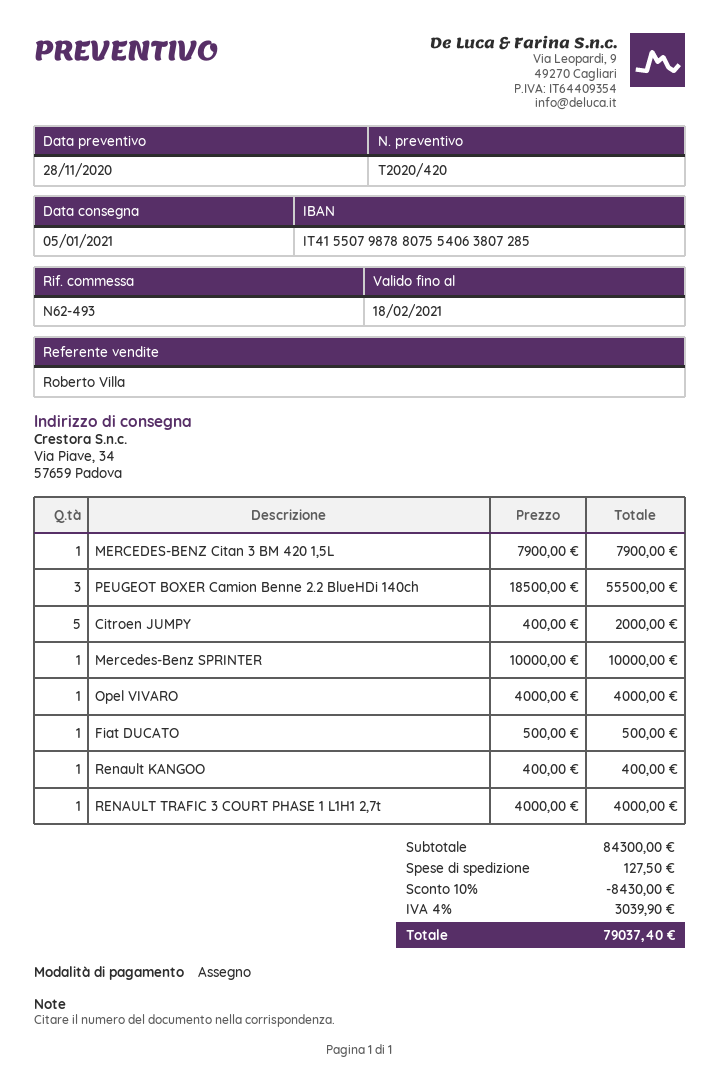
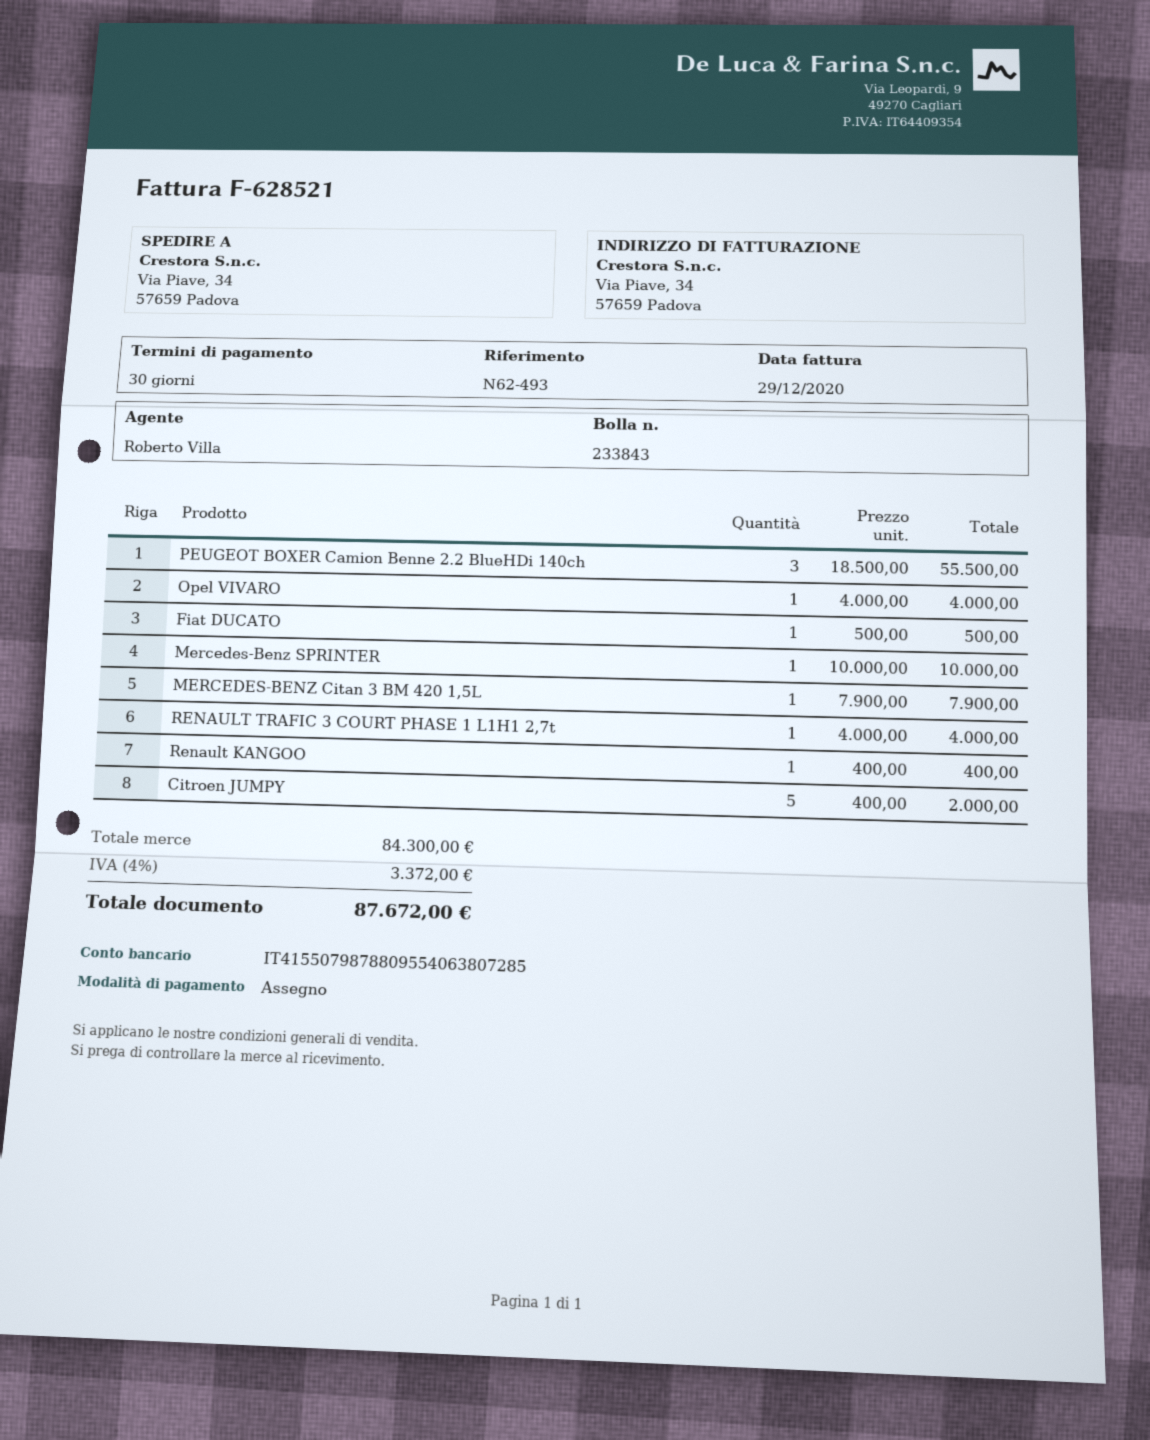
bank account: IT4155079878807554063807285 -> IT4155079878809554063807285
discount: 10% = 8430.00 -> none
shipping: 127.50 -> none
tax: 4% = 3039.90 -> 4% = 3372.00
total: 79037.40 -> 87672.00

